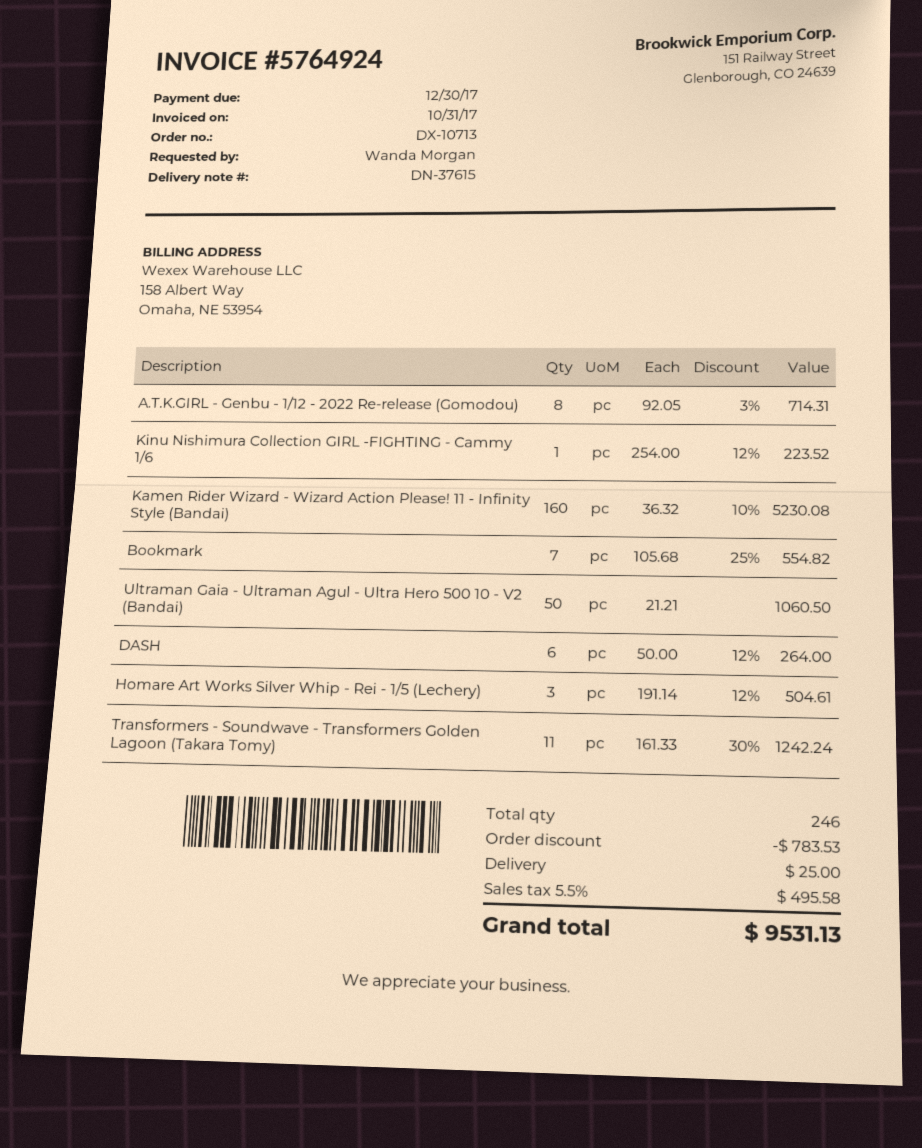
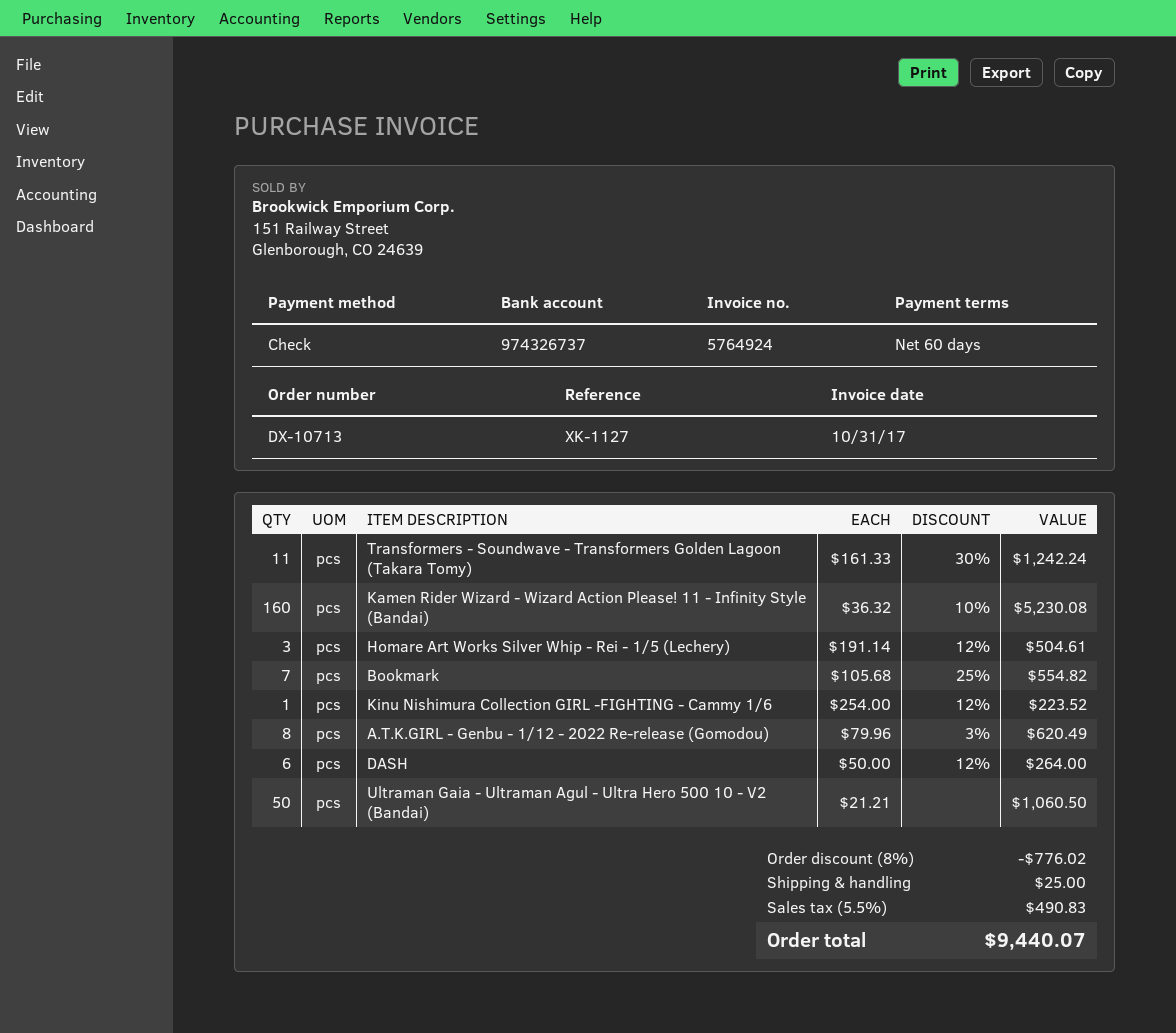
A.T.K.GIRL - Genbu - 1/12 - 2022 Re-release (Gomodou): 8 x 92.05 - 3% = 714.31 -> 8 x 79.96 - 3% = 620.49
discount: 783.53 -> 776.02
tax: 5.5% = 495.58 -> 5.5% = 490.83
total: 9531.13 -> 9440.07

